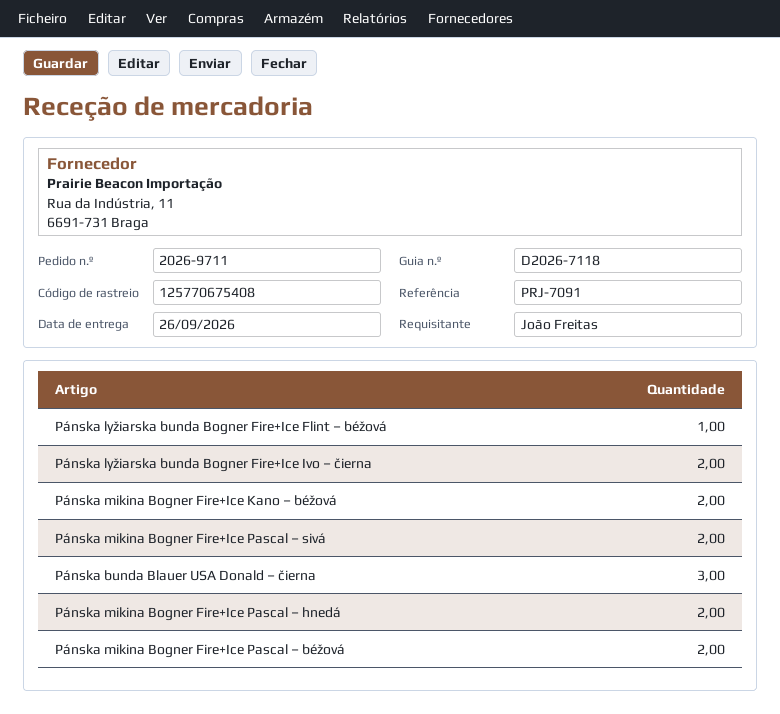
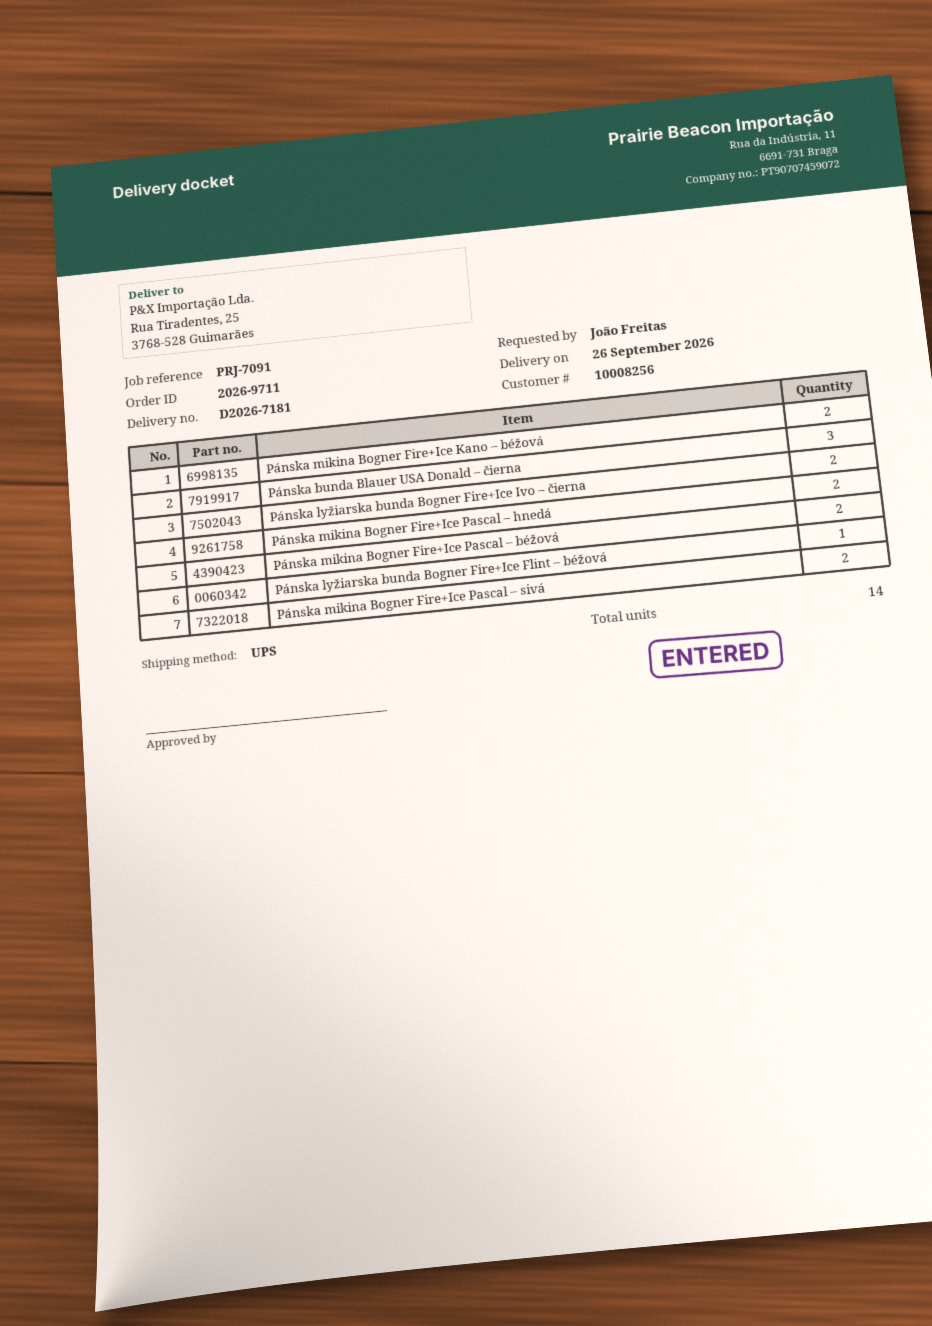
delivery note number: D2026-7118 -> D2026-7181

